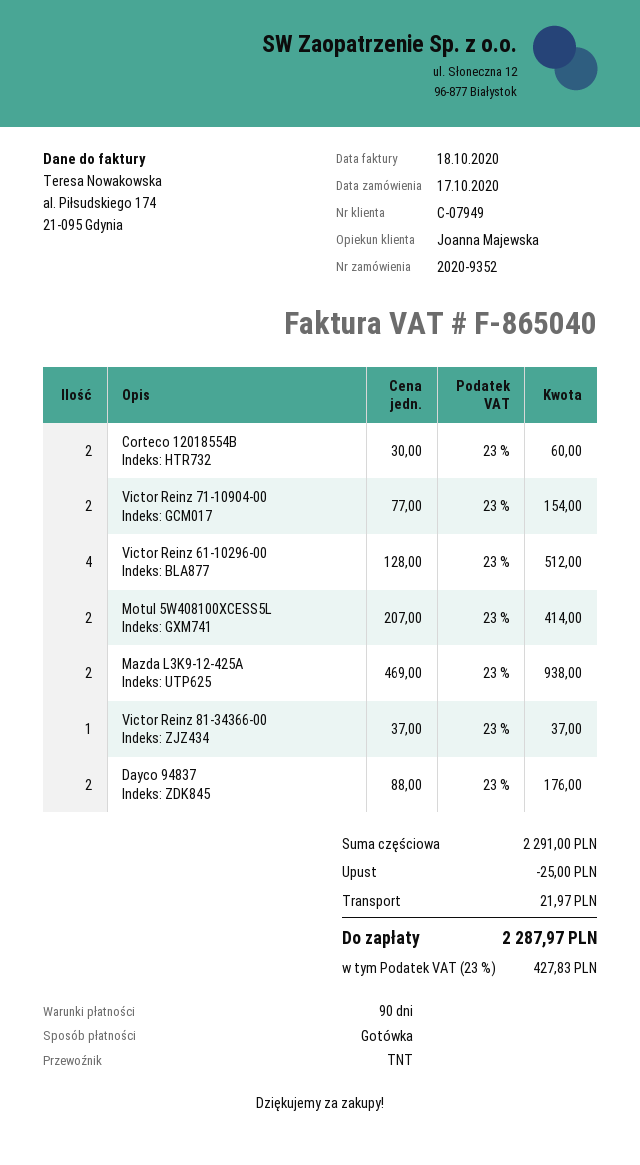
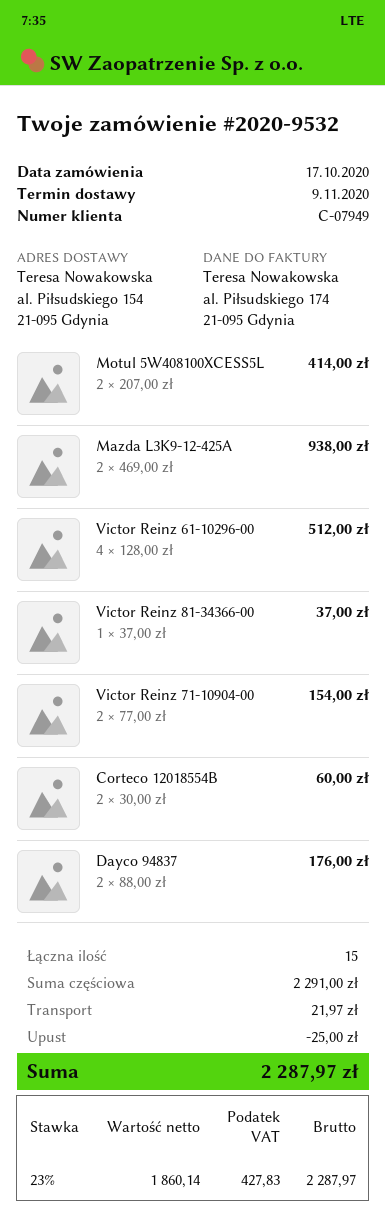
order number: 2020-9352 -> 2020-9532

